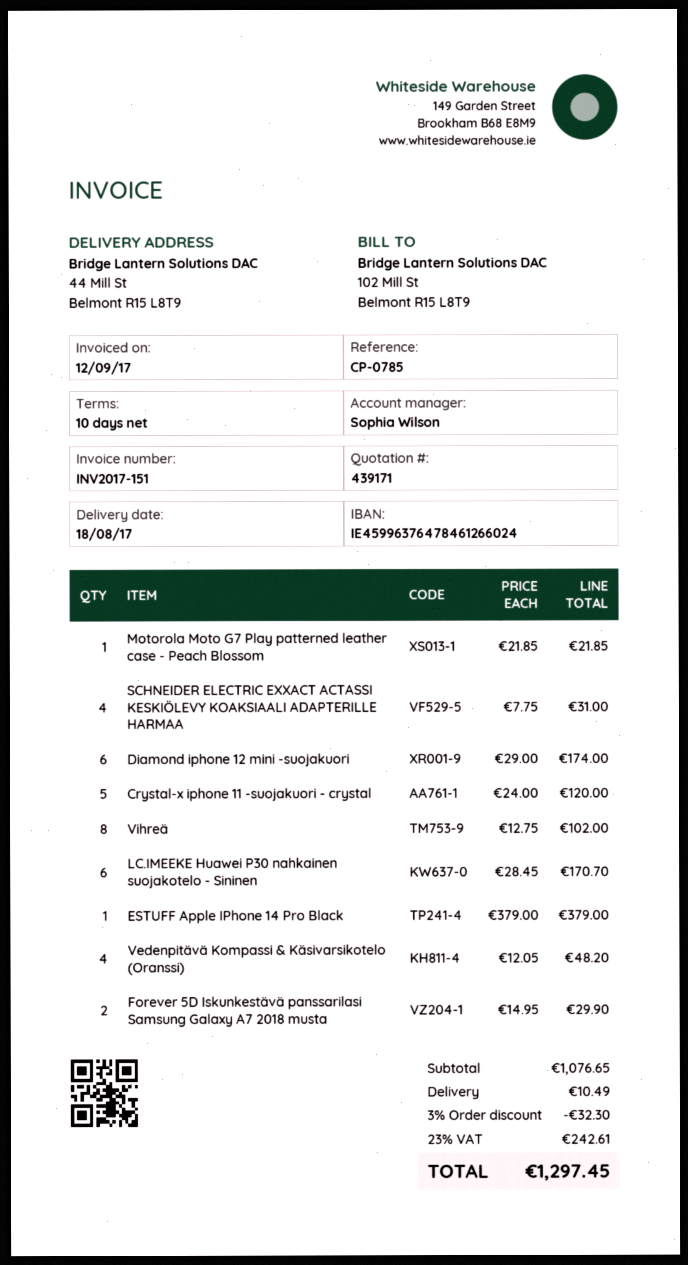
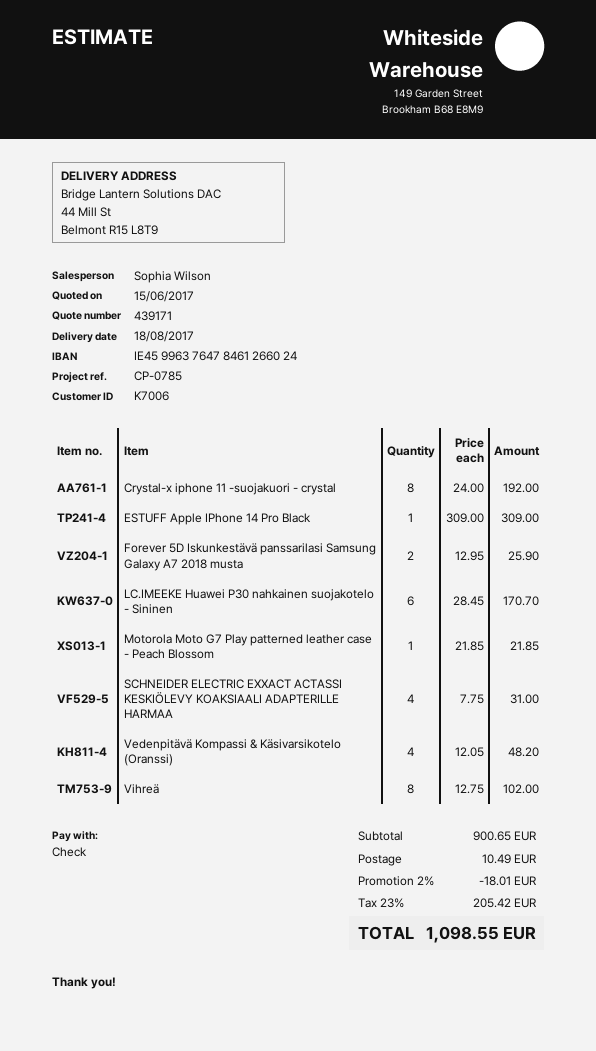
Diamond iphone 12 mini -suojakuori: 6 x 29.00 = 174.00 -> none
Crystal-x iphone 11 -suojakuori - crystal: 5 x 24.00 = 120.00 -> 8 x 24.00 = 192.00
ESTUFF Apple IPhone 14 Pro Black: 1 x 379.00 = 379.00 -> 1 x 309.00 = 309.00
Forever 5D Iskunkestävä panssarilasi Samsung Galaxy A7 2018 musta: 2 x 14.95 = 29.90 -> 2 x 12.95 = 25.90
subtotal: 1076.65 -> 900.65
discount: 3% = 32.30 -> 2% = 18.01
tax: 23% = 242.61 -> 23% = 205.42
total: 1297.45 -> 1098.55

